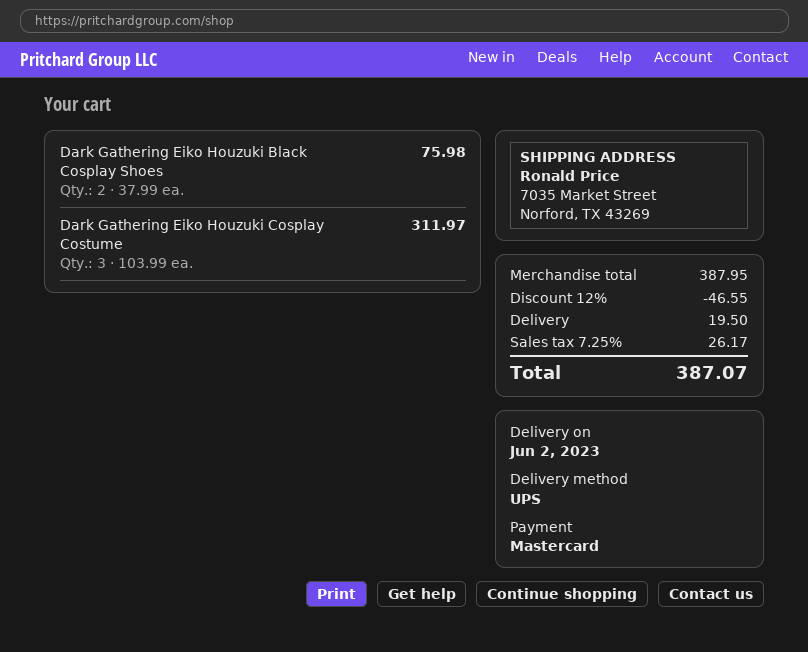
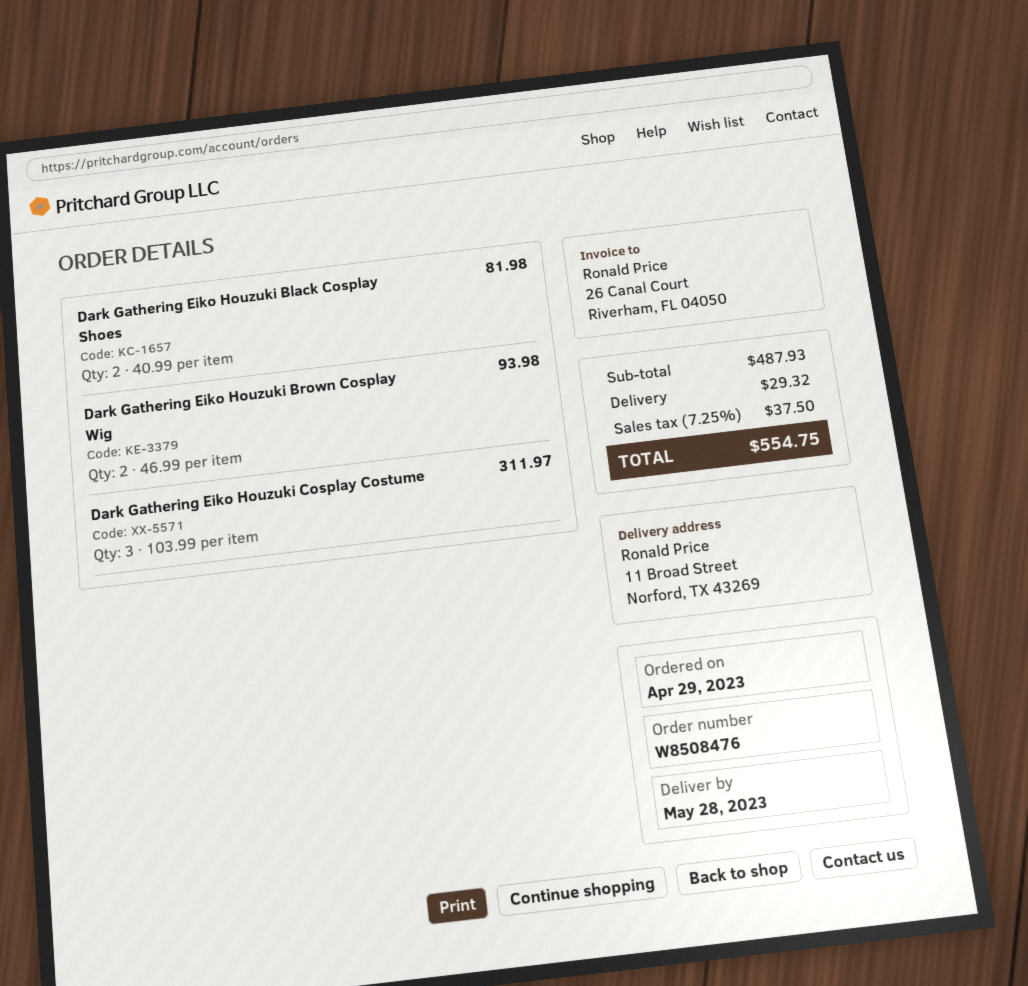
delivery date: 2023-06-02 -> 2023-05-28
ship to: 7035 Market Street, Norford, TX 43269 -> 11 Broad Street, Norford, TX 43269
Dark Gathering Eiko Houzuki Black Cosplay Shoes: 2 x 37.99 = 75.98 -> 2 x 40.99 = 81.98
Dark Gathering Eiko Houzuki Brown Cosplay Wig: none -> 2 x 46.99 = 93.98
subtotal: 387.95 -> 487.93
discount: 12% = 46.55 -> none
shipping: 19.50 -> 29.32
tax: 7.25% = 26.17 -> 7.25% = 37.50
total: 387.07 -> 554.75

